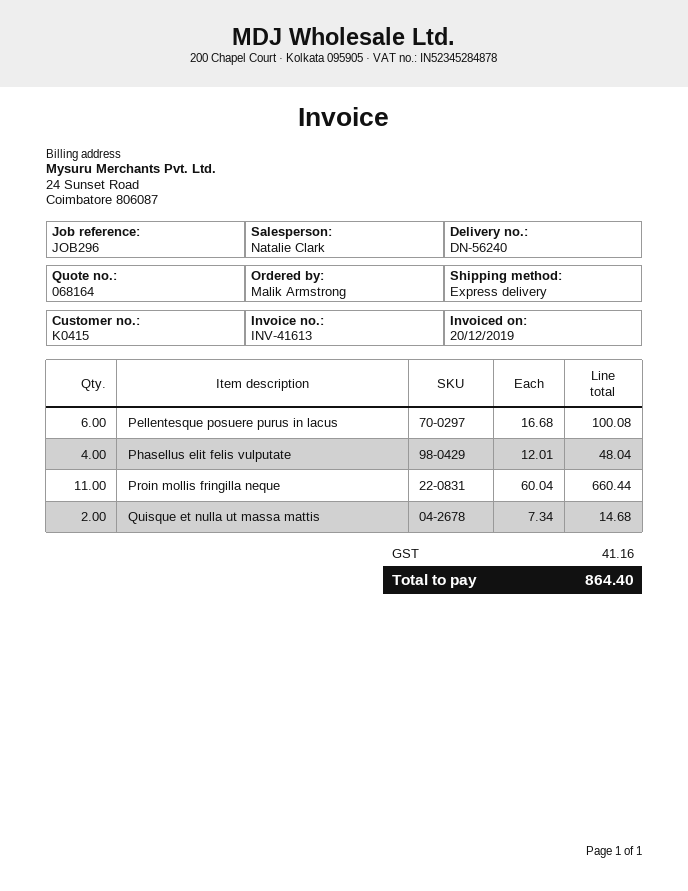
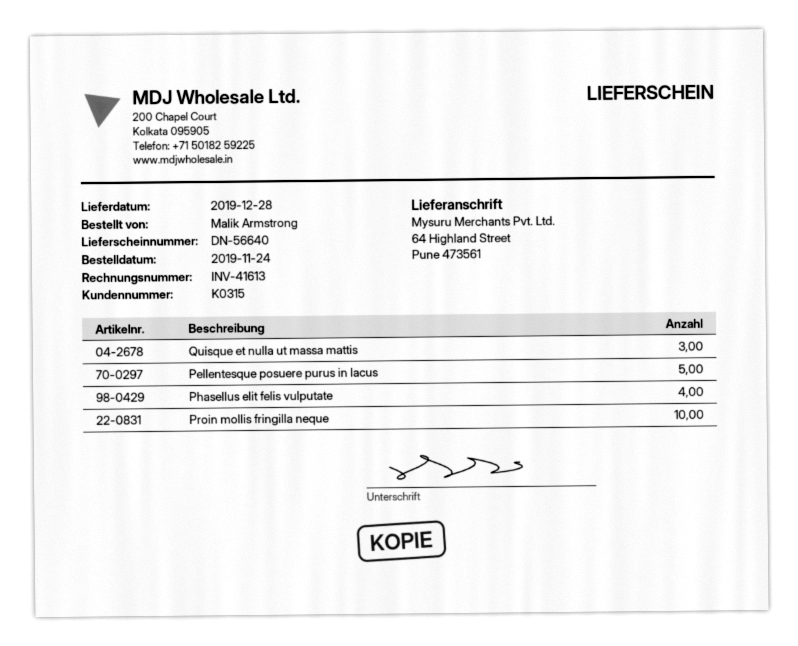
delivery note number: DN-56240 -> DN-56640
customer number: K0415 -> K0315
Pellentesque posuere purus in lacus: 6 -> 5
Proin mollis fringilla neque: 11 -> 10
Quisque et nulla ut massa mattis: 2 -> 3

